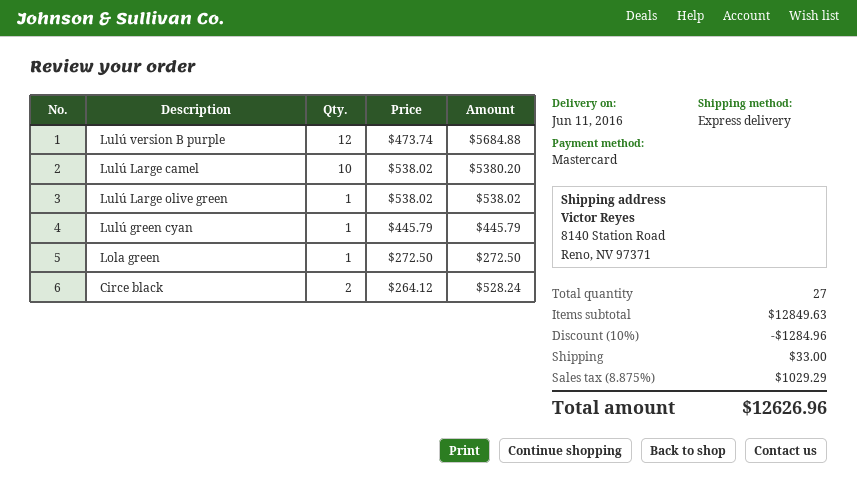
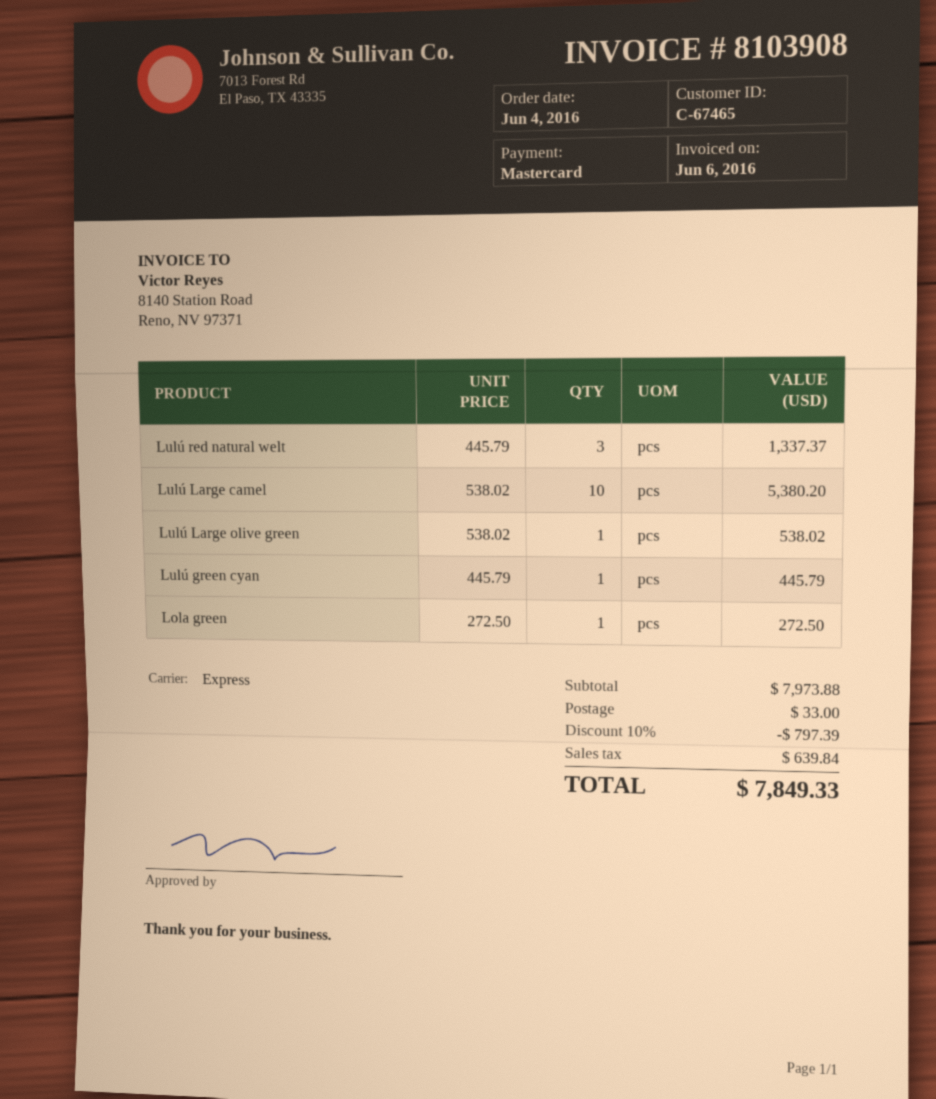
Lulú version B purple: 12 x 473.74 = 5684.88 -> none
Circe black: 2 x 264.12 = 528.24 -> none
Lulú red natural welt: none -> 3 x 445.79 = 1337.37
subtotal: 12849.63 -> 7973.88
discount: 10% = 1284.96 -> 10% = 797.39
tax: 1029.29 -> 639.84
total: 12626.96 -> 7849.33

